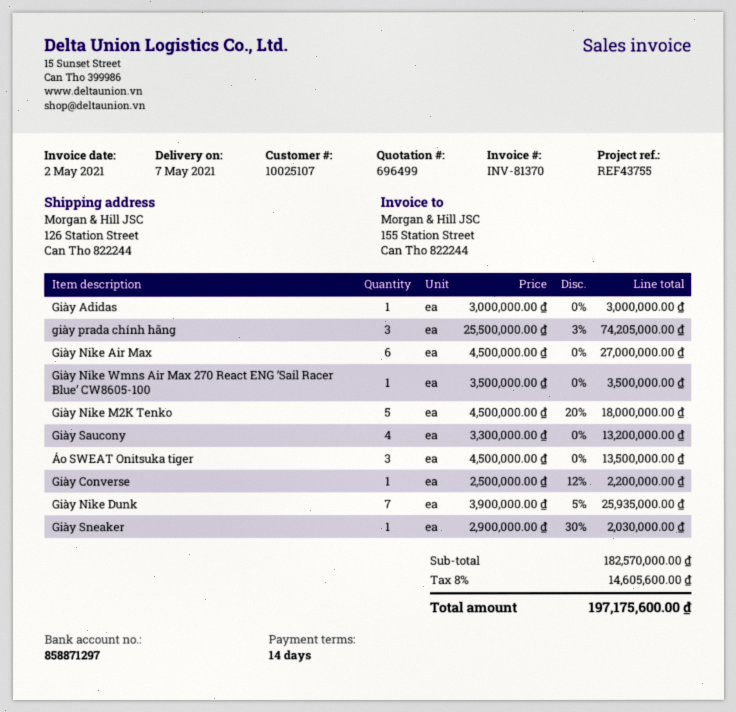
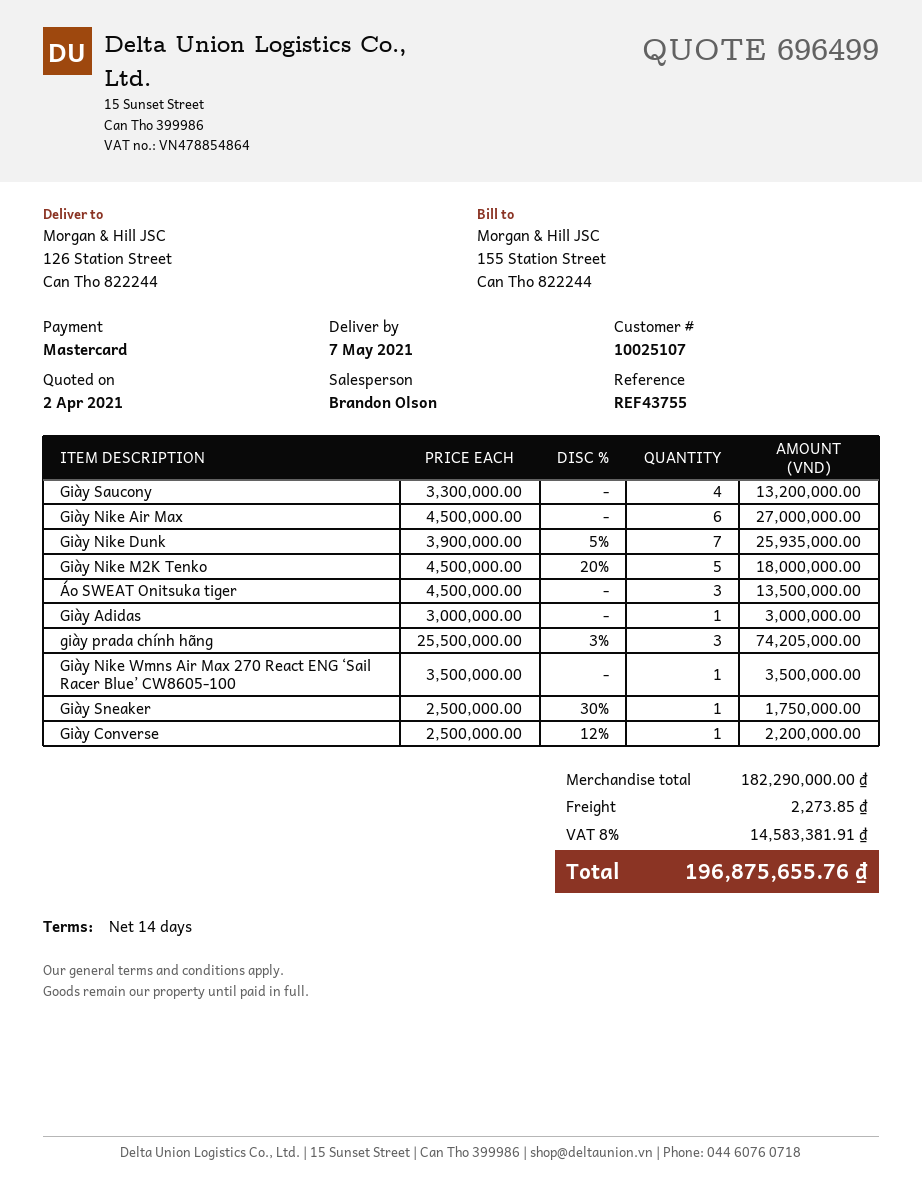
Giày Sneaker: 1 x 2900000.00 - 30% = 2030000.00 -> 1 x 2500000.00 - 30% = 1750000.00
subtotal: 182570000.00 -> 182290000.00
shipping: none -> 2273.85
tax: 8% = 14605600.00 -> 8% = 14583381.91
total: 197175600.00 -> 196875655.76

